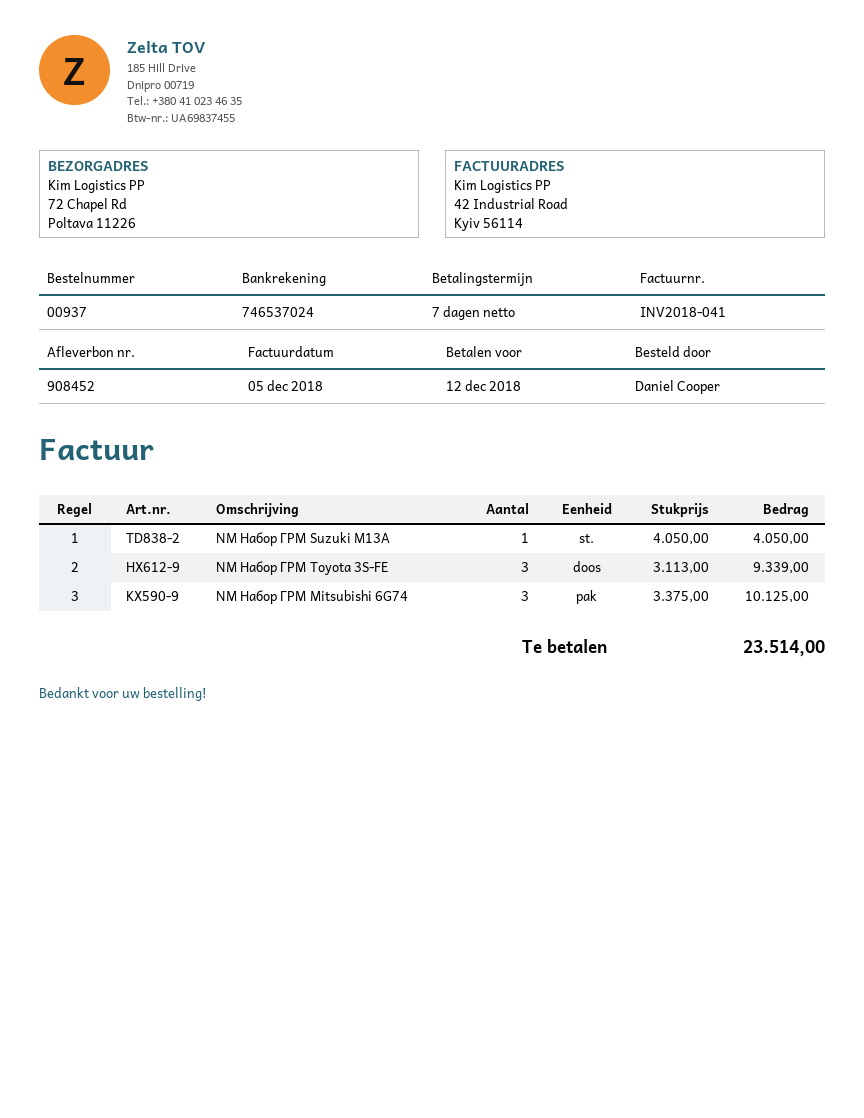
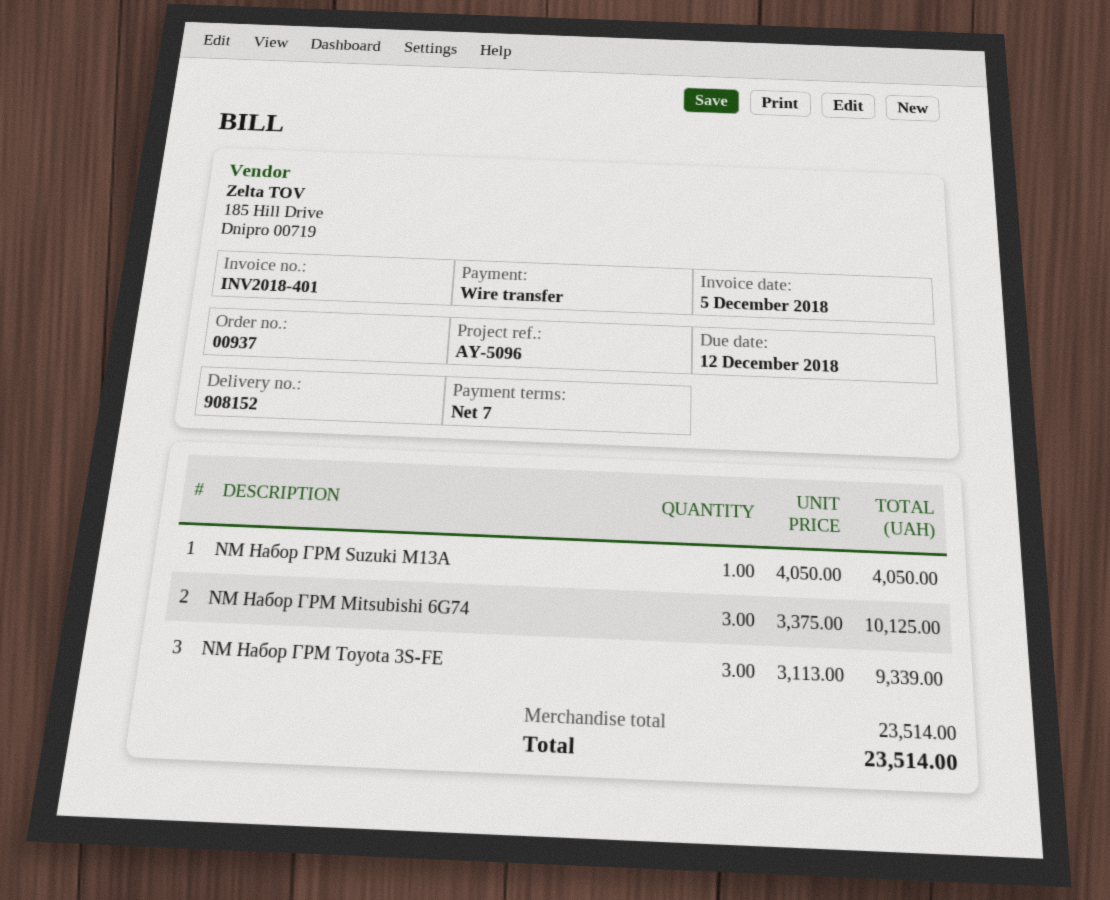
delivery note number: 908452 -> 908152
invoice number: INV2018-041 -> INV2018-401

